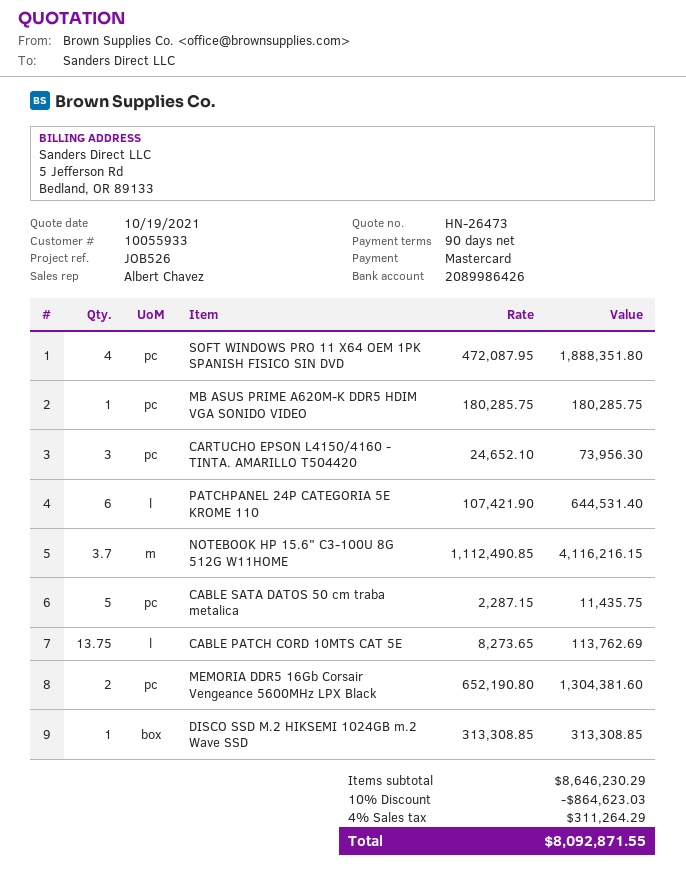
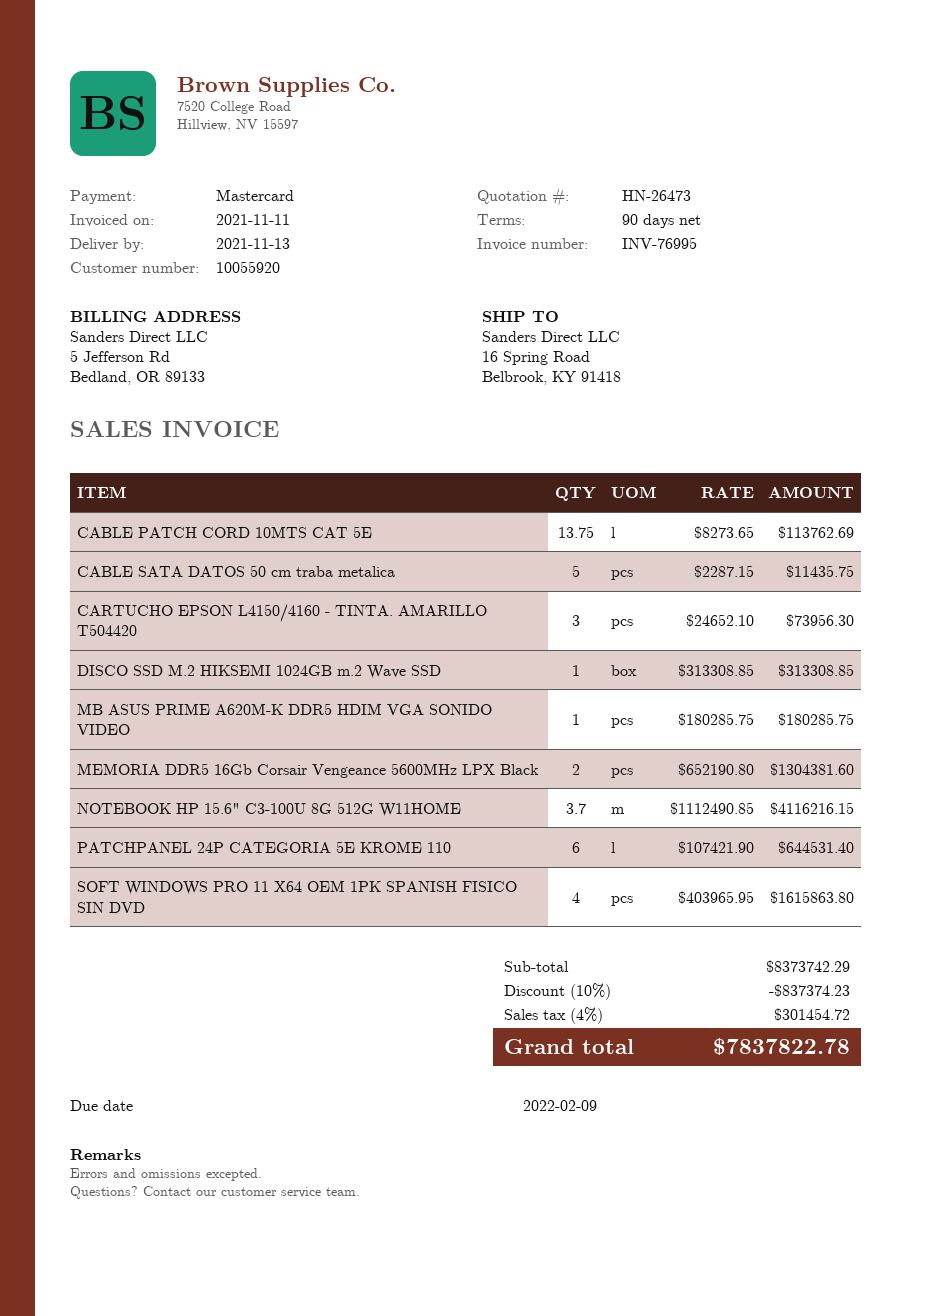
customer number: 10055933 -> 10055920
SOFT WINDOWS PRO 11 X64 OEM 1PK SPANISH FISICO SIN DVD: 4 x 472087.95 = 1888351.80 -> 4 x 403965.95 = 1615863.80
subtotal: 8646230.29 -> 8373742.29
discount: 10% = 864623.03 -> 10% = 837374.23
tax: 4% = 311264.29 -> 4% = 301454.72
total: 8092871.55 -> 7837822.78

